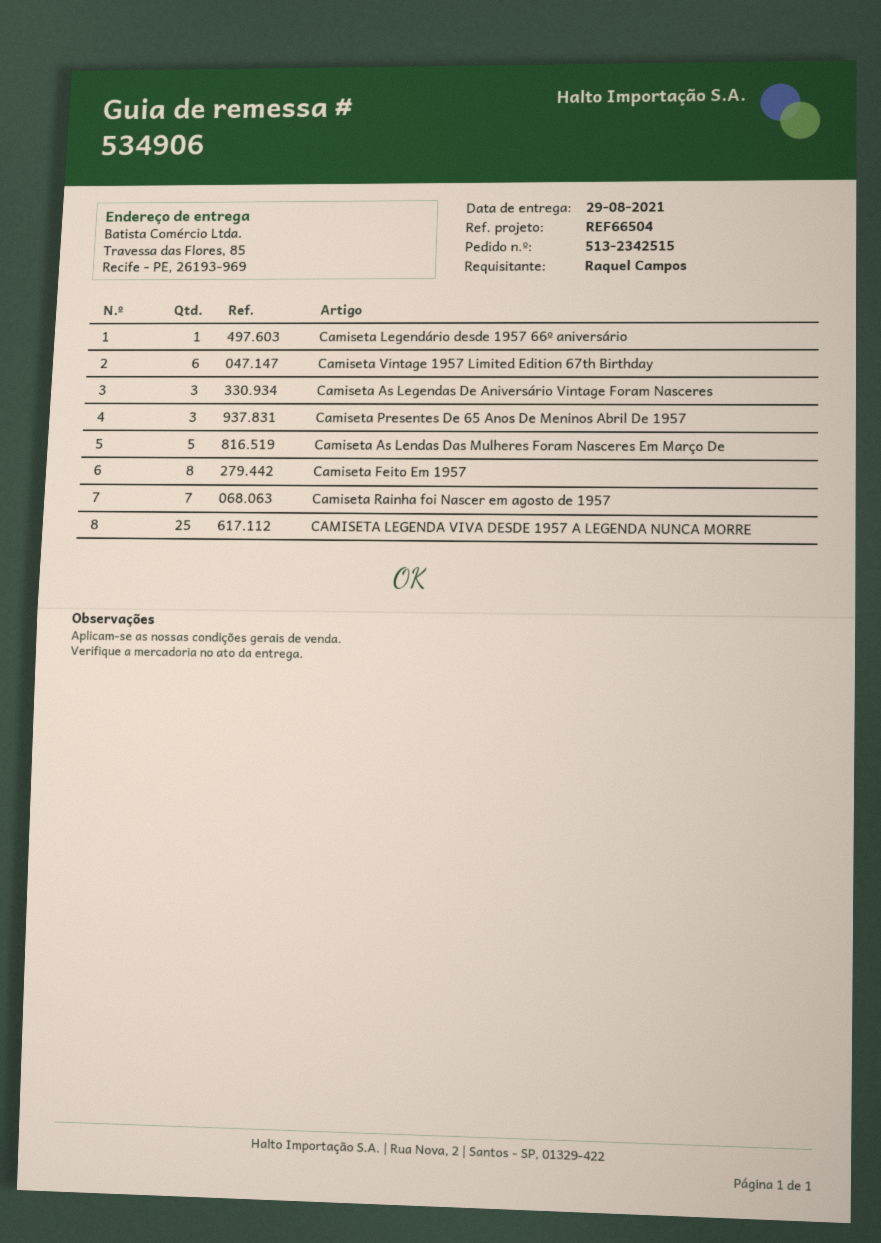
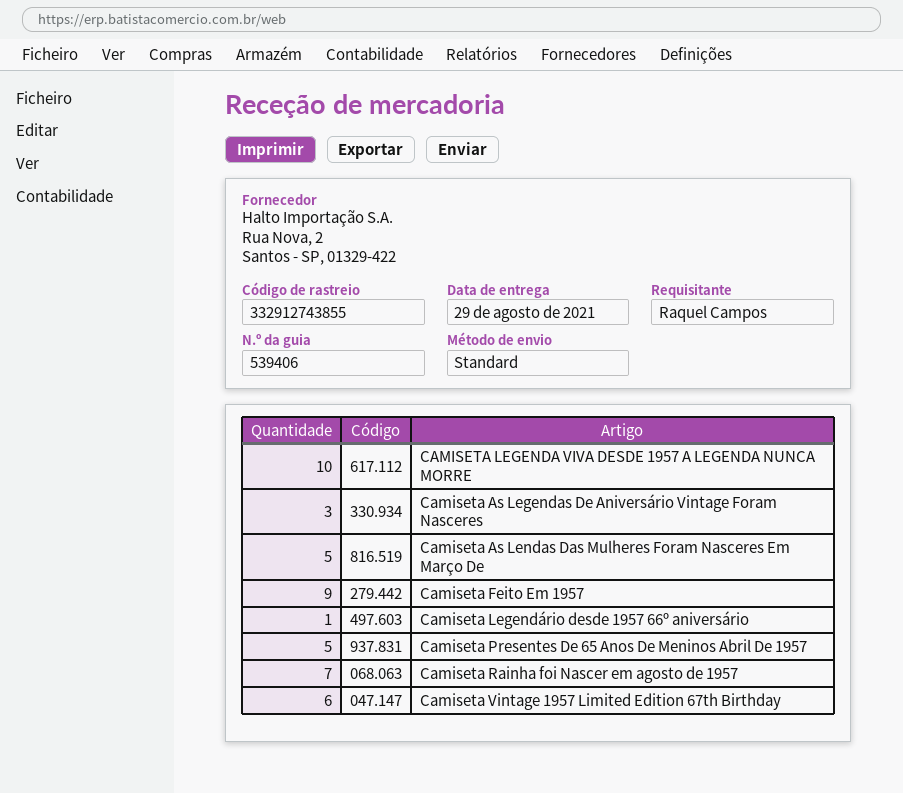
delivery note number: 534906 -> 539406
Camiseta Presentes De 65 Anos De Meninos Abril De 1957: 3 -> 5
Camiseta Feito Em 1957: 8 -> 9
CAMISETA LEGENDA VIVA DESDE 1957 A LEGENDA NUNCA MORRE: 25 -> 10

